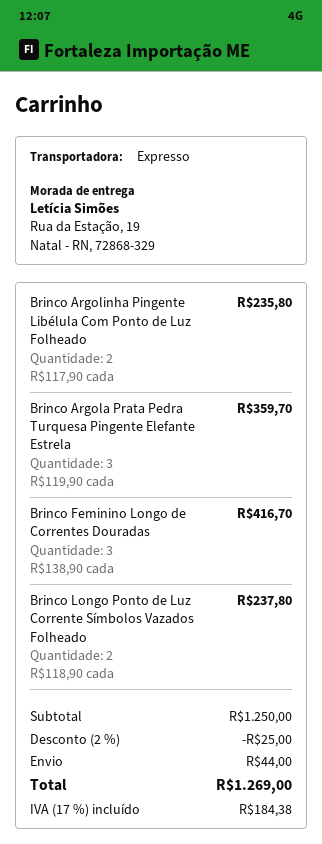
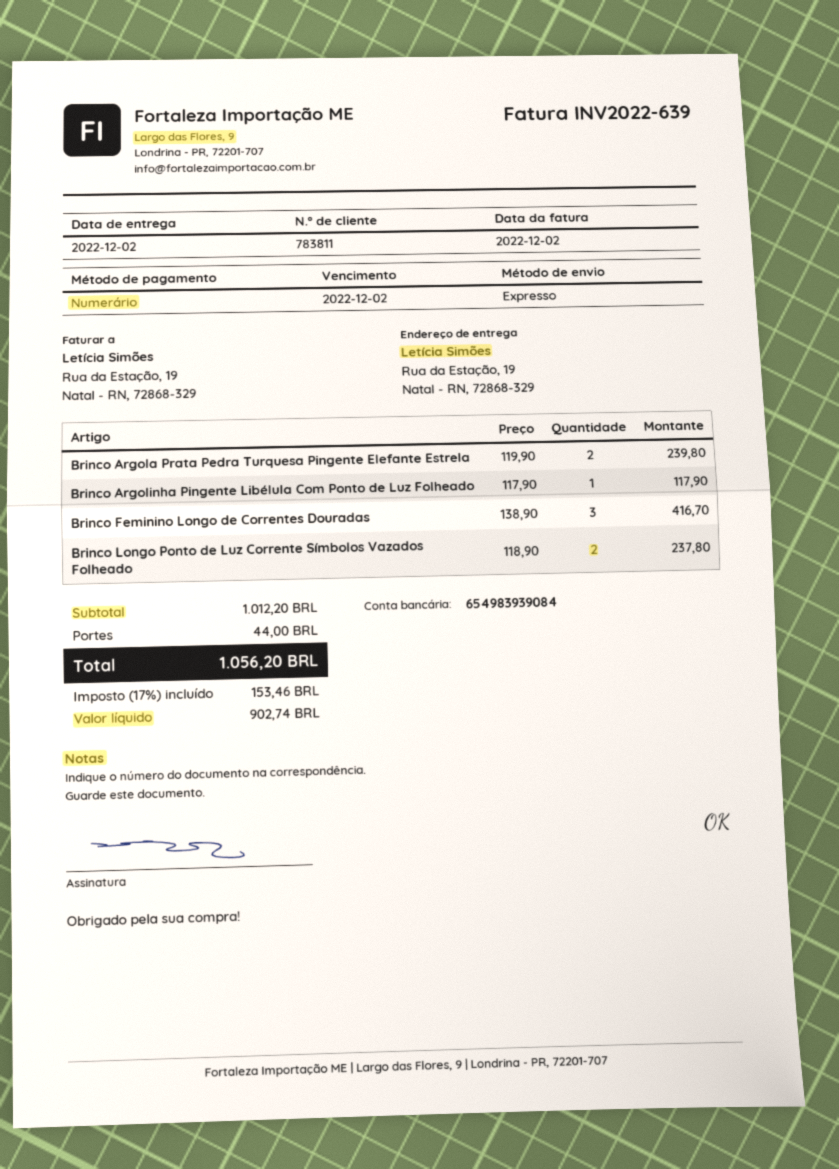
Brinco Argolinha Pingente Libélula Com Ponto de Luz Folheado: 2 x 117.90 = 235.80 -> 1 x 117.90 = 117.90
Brinco Argola Prata Pedra Turquesa Pingente Elefante Estrela: 3 x 119.90 = 359.70 -> 2 x 119.90 = 239.80
subtotal: 1250.00 -> 1012.20
discount: 2% = 25.00 -> none
tax: 17% = 184.38 -> 17% = 153.46
total: 1269.00 -> 1056.20

